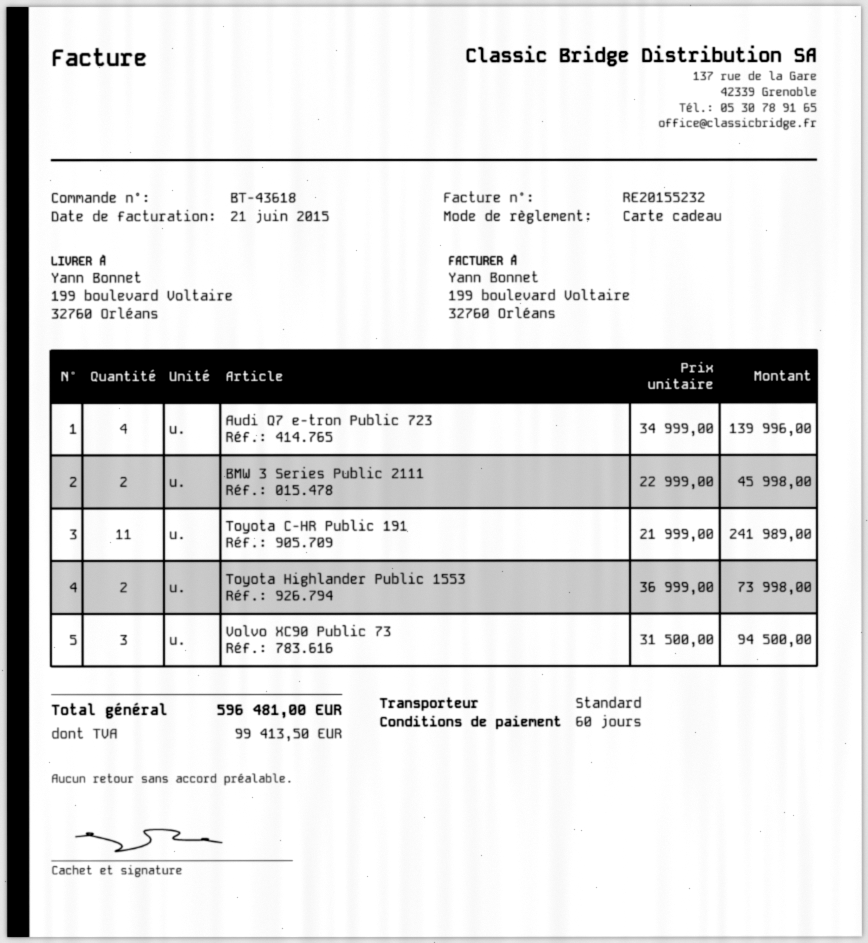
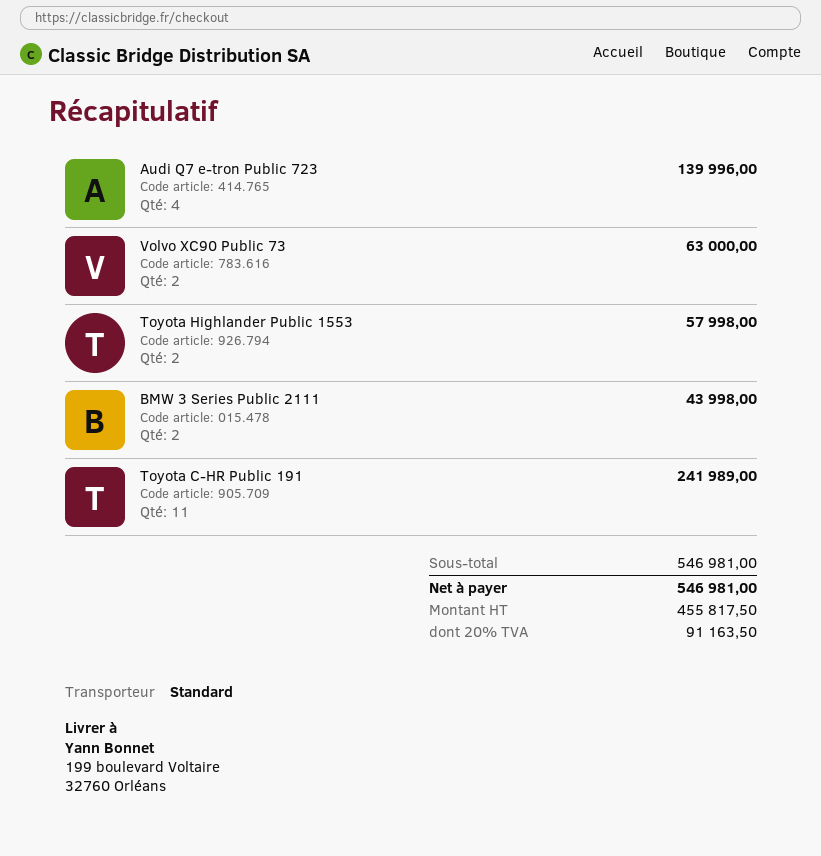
BMW 3 Series Public 2111: 2 for 45998.00 -> 2 for 43998.00
Toyota Highlander Public 1553: 2 for 73998.00 -> 2 for 57998.00
Volvo XC90 Public 73: 3 for 94500.00 -> 2 for 63000.00
tax: 99413.50 -> 91163.50
total: 596481.00 -> 546981.00

